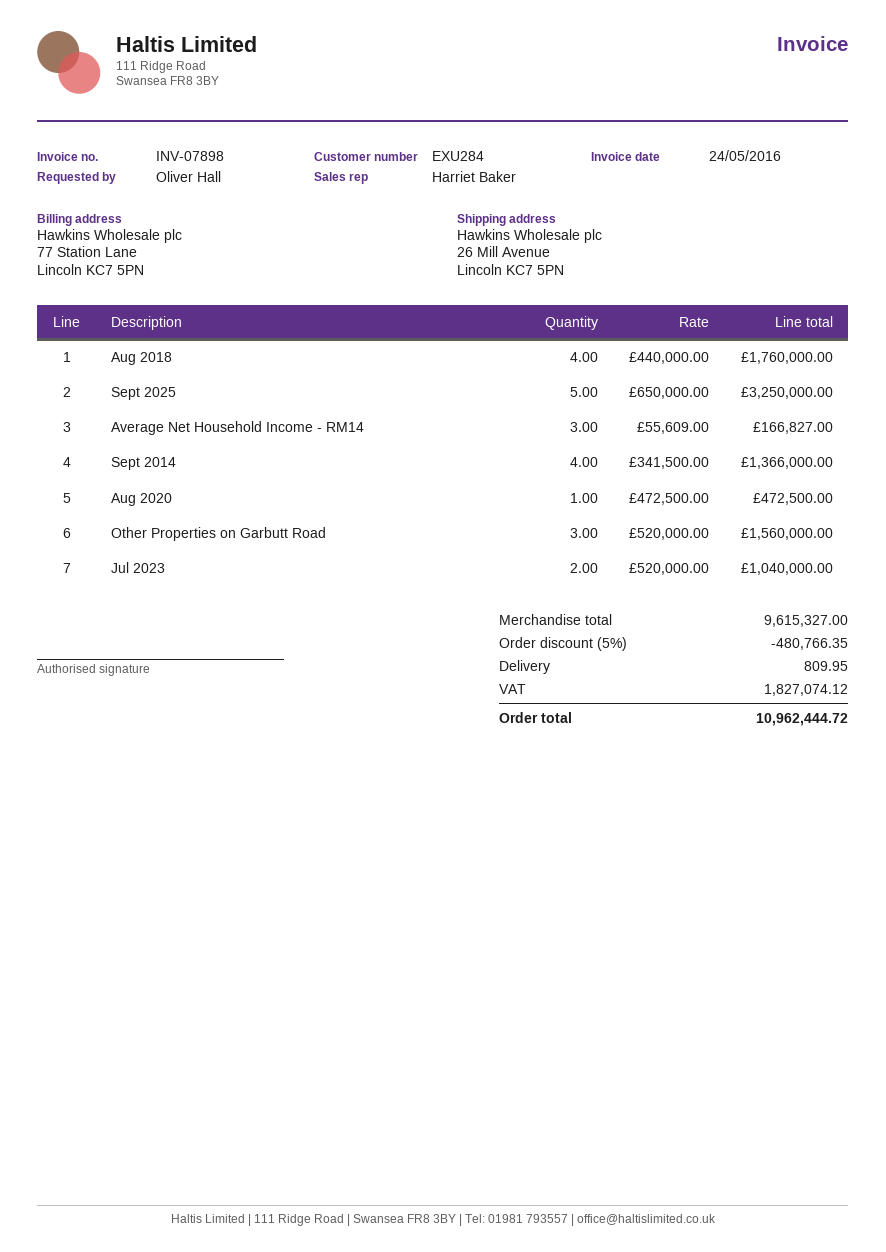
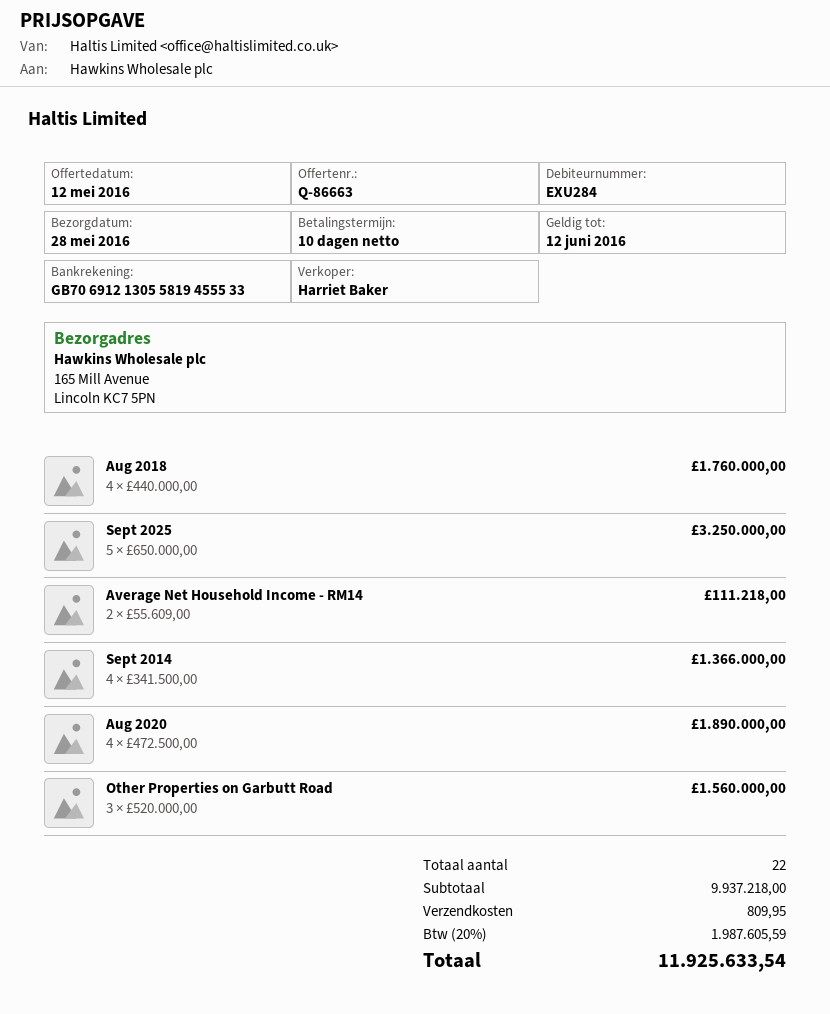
ship to: 26 Mill Avenue, Lincoln KC7 5PN -> 165 Mill Avenue, Lincoln KC7 5PN
Average Net Household Income - RM14: 3 x 55609.00 = 166827.00 -> 2 x 55609.00 = 111218.00
Aug 2020: 1 x 472500.00 = 472500.00 -> 4 x 472500.00 = 1890000.00
Jul 2023: 2 x 520000.00 = 1040000.00 -> none
subtotal: 9615327.00 -> 9937218.00
discount: 5% = 480766.35 -> none
tax: 1827074.12 -> 1987605.59
total: 10962444.72 -> 11925633.54

